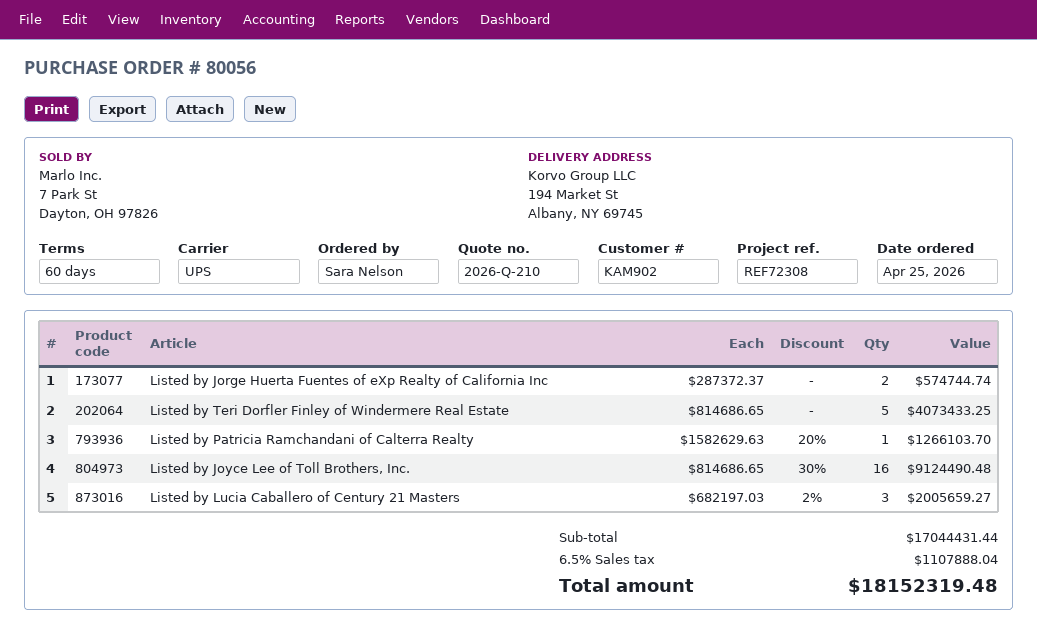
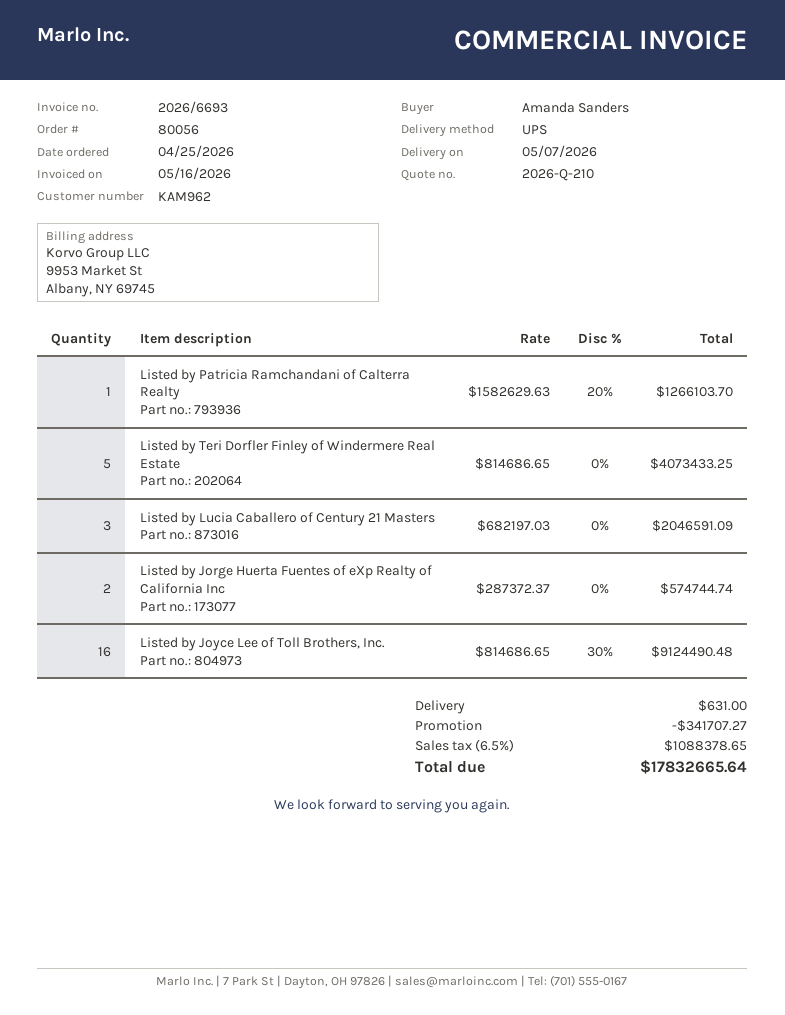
customer number: KAM902 -> KAM962
ordered by: Sara Nelson -> Amanda Sanders
Listed by Lucia Caballero of Century 21 Masters: 3 x 682197.03 - 2% = 2005659.27 -> 3 x 682197.03 = 2046591.09
discount: none -> 341707.27
shipping: none -> 631.00
tax: 6.5% = 1107888.04 -> 6.5% = 1088378.65
total: 18152319.48 -> 17832665.64

